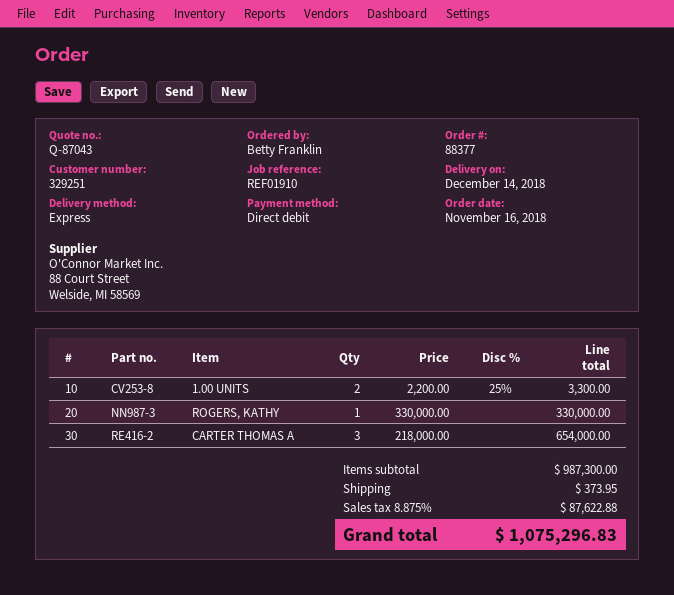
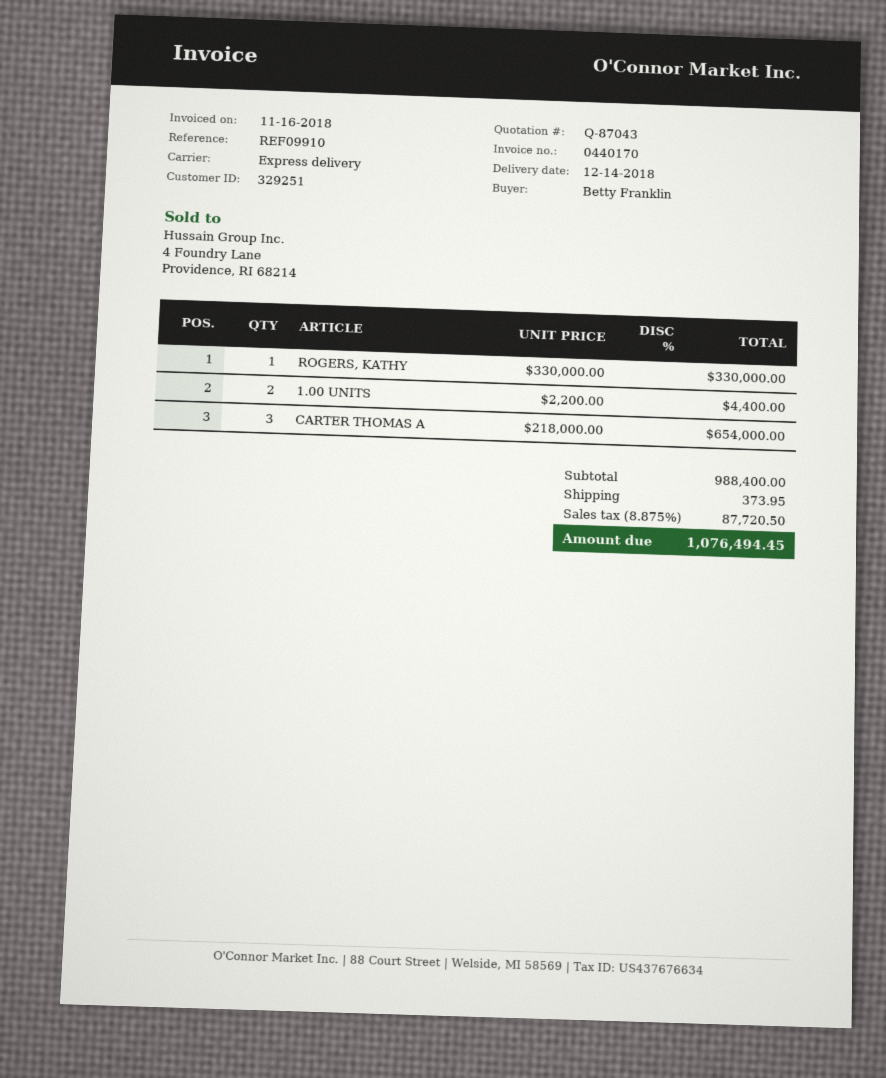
reference: REF01910 -> REF09910
1.00 UNITS: 2 x 2200.00 - 25% = 3300.00 -> 2 x 2200.00 = 4400.00
subtotal: 987300.00 -> 988400.00
tax: 8.875% = 87622.88 -> 8.875% = 87720.50
total: 1075296.83 -> 1076494.45

